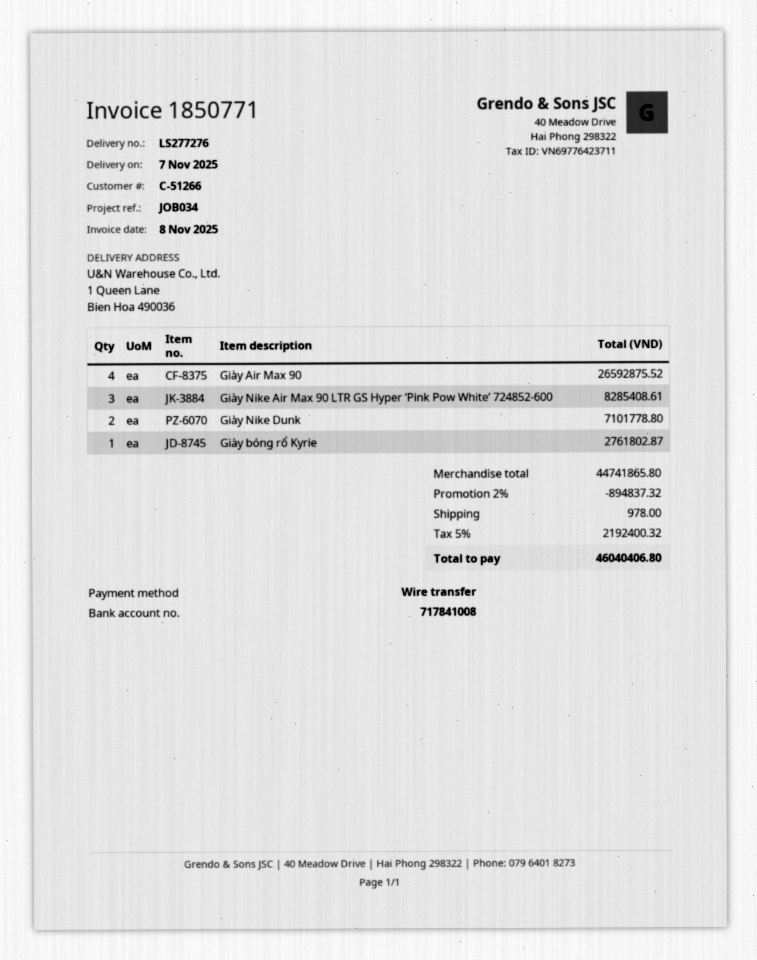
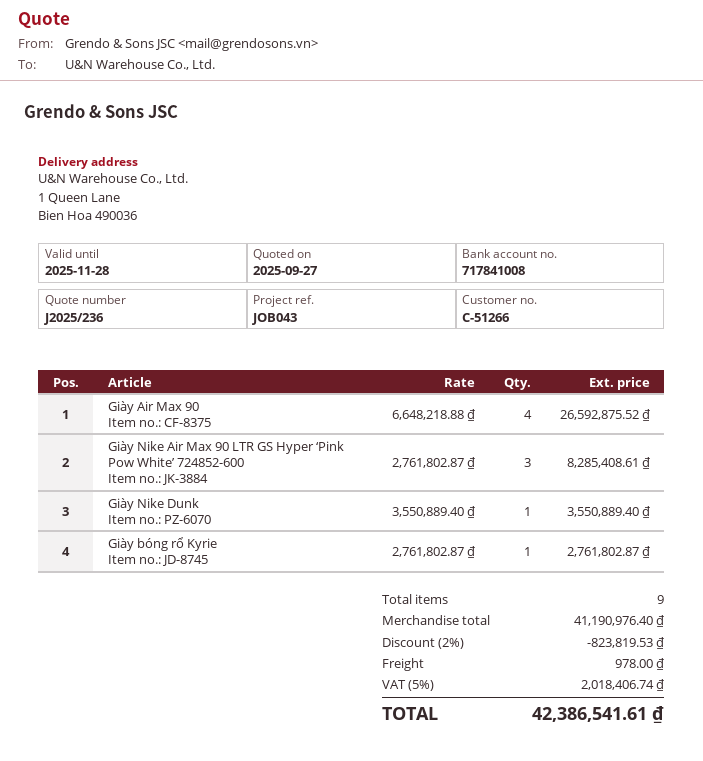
reference: JOB034 -> JOB043
Giày Nike Dunk: 2 for 7101778.80 -> 1 for 3550889.40
subtotal: 44741865.80 -> 41190976.40
discount: 2% = 894837.32 -> 2% = 823819.53
tax: 5% = 2192400.32 -> 5% = 2018406.74
total: 46040406.80 -> 42386541.61

